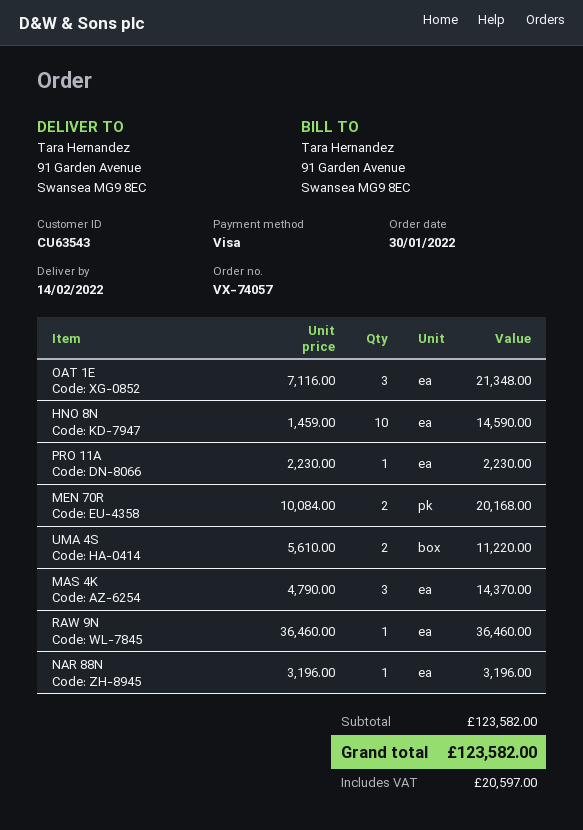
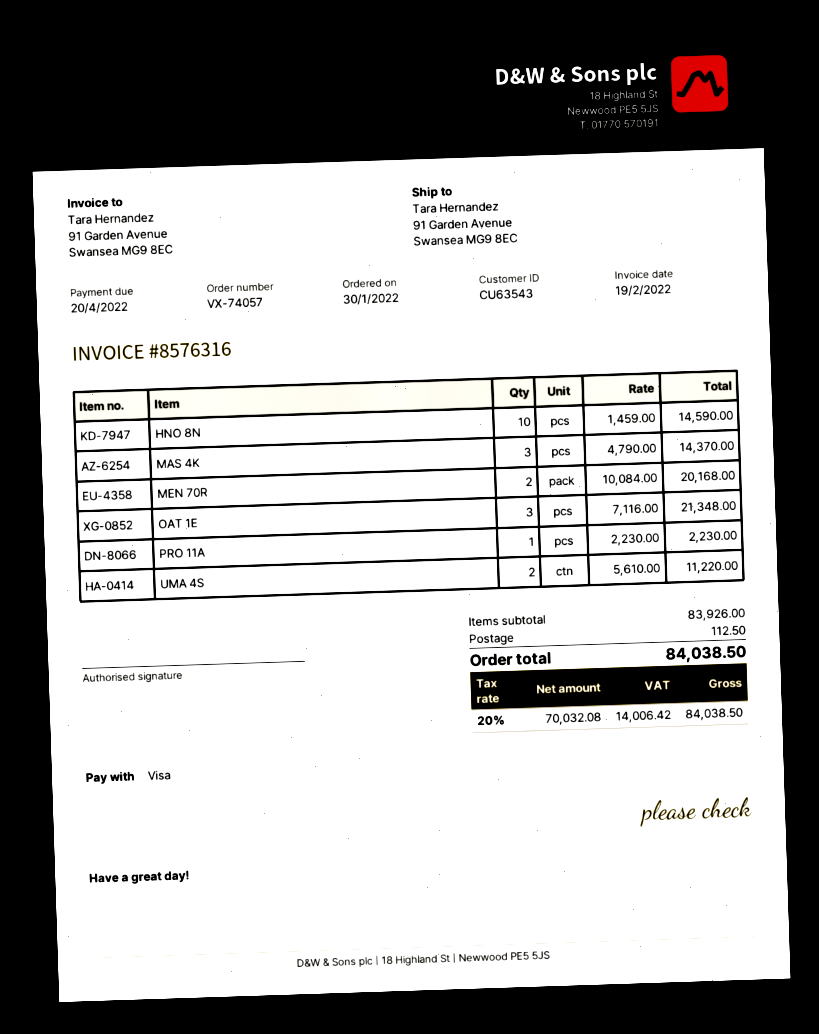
RAW 9N: 1 x 36460.00 = 36460.00 -> none
NAR 88N: 1 x 3196.00 = 3196.00 -> none
subtotal: 123582.00 -> 83926.00
shipping: none -> 112.50
tax: 20597.00 -> 14006.42
total: 123582.00 -> 84038.50

